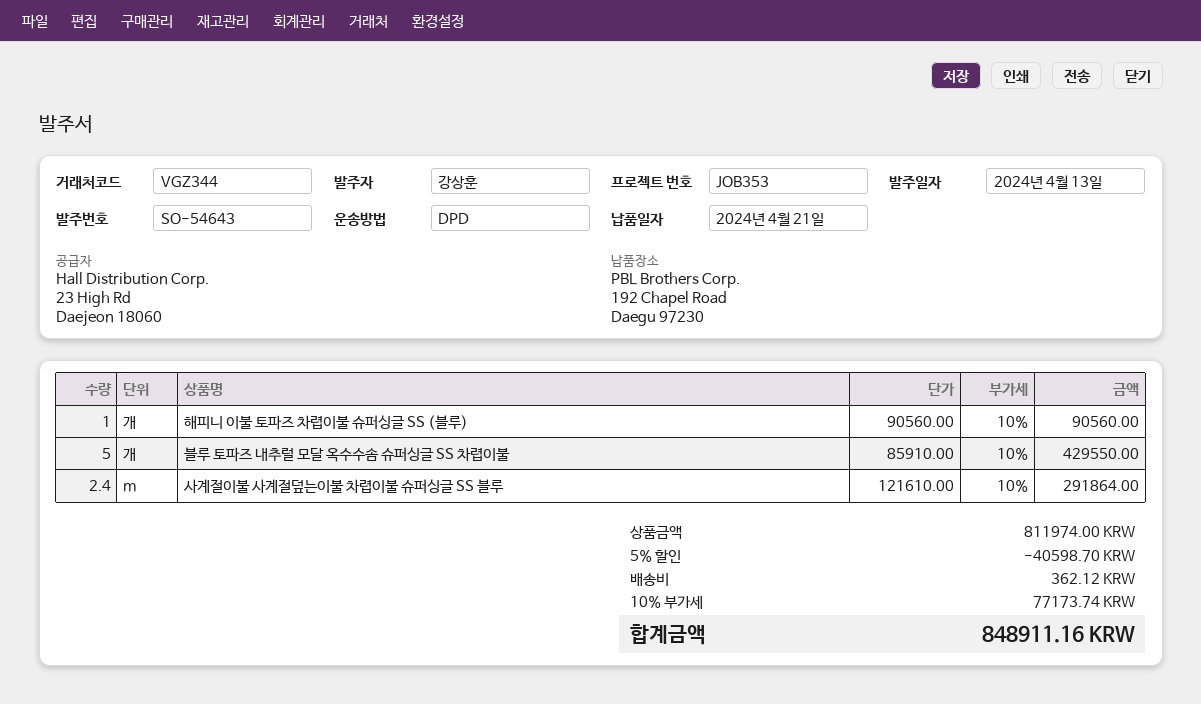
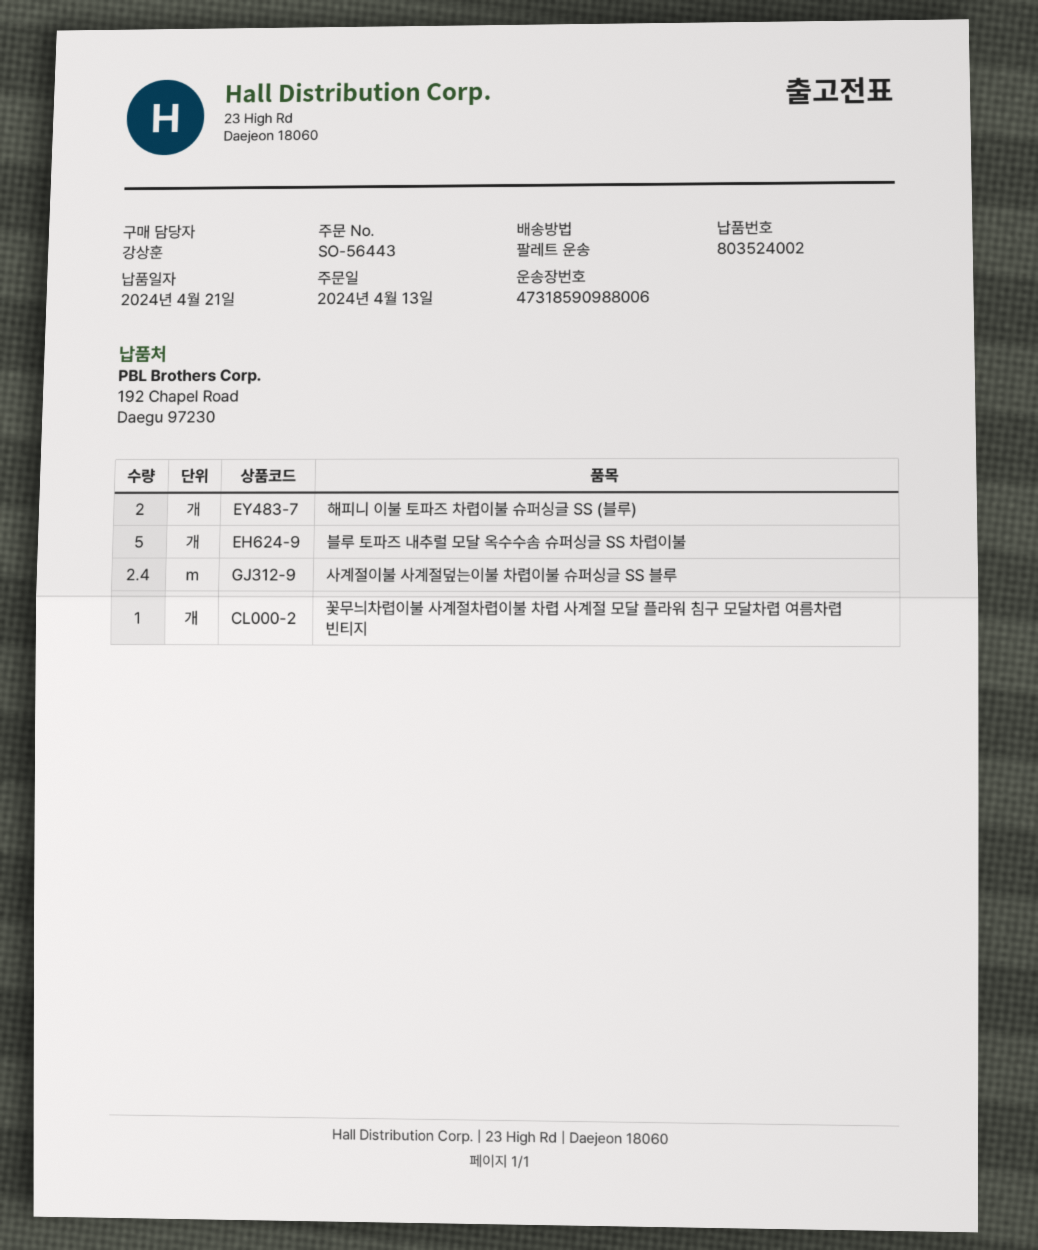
order number: SO-54643 -> SO-56443
shipping method: DPD -> pallet freight
해피니 이불 토파즈 차렵이불 슈퍼싱글 SS (블루): 1 -> 2
꽃무늬차렵이불 사계절차렵이불 차렵 사계절 모달 플라워 침구 모달차렵 여름차렵 빈티지: none -> 1

